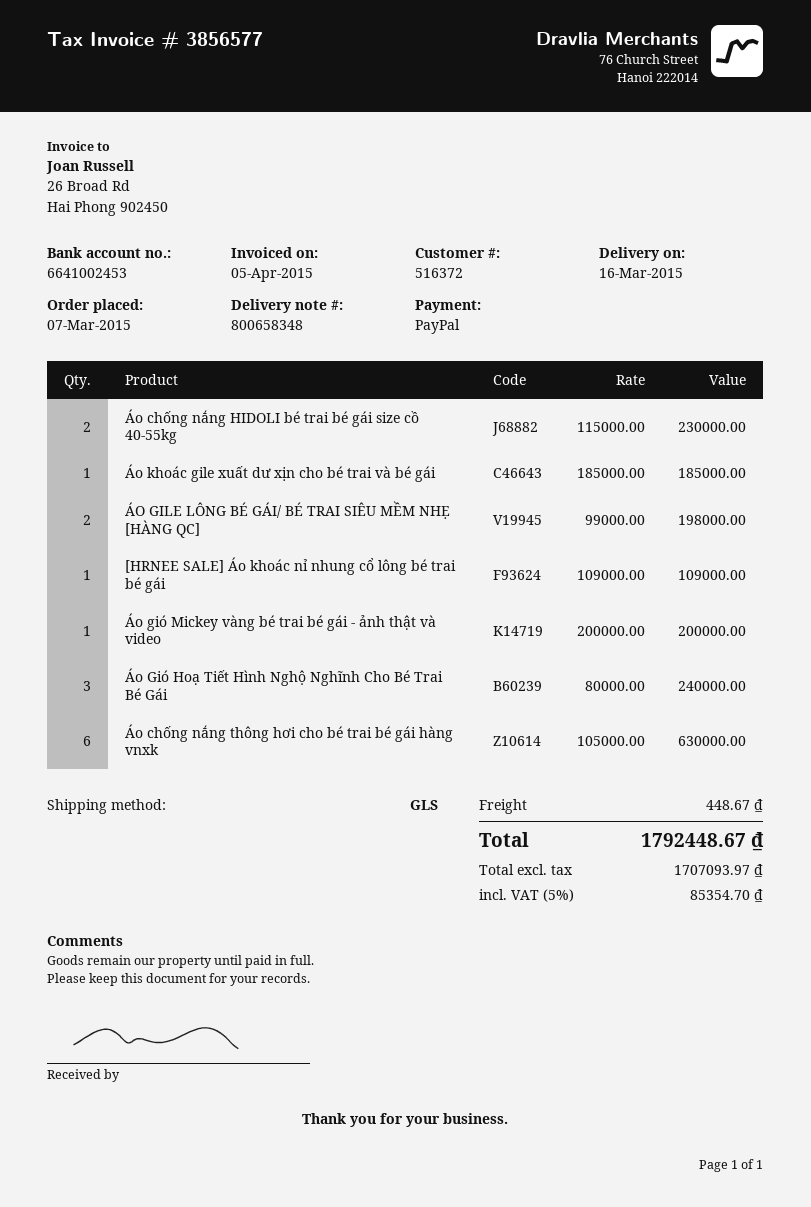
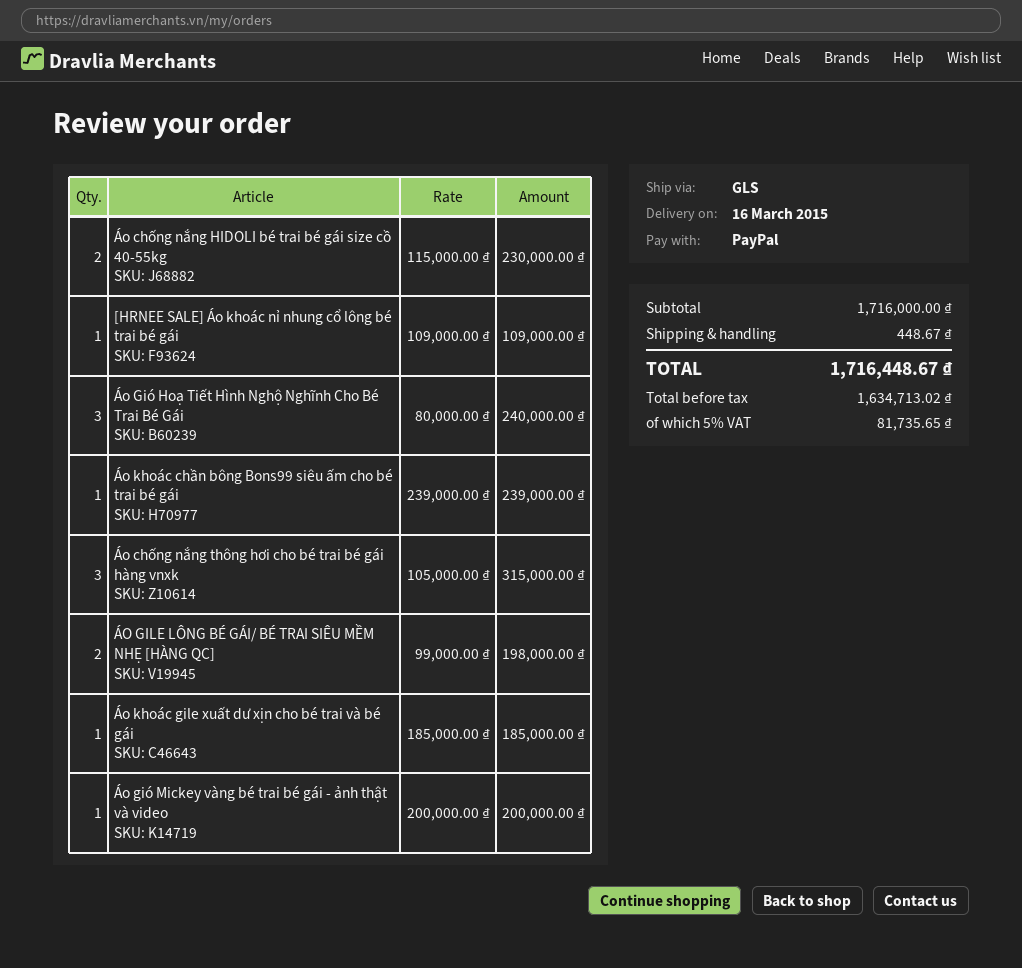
Áo chống nắng thông hơi cho bé trai bé gái hàng vnxk: 6 x 105000.00 = 630000.00 -> 3 x 105000.00 = 315000.00
Áo khoác chần bông Bons99 siêu ấm cho bé trai bé gái: none -> 1 x 239000.00 = 239000.00
net: 1707093.97 -> 1634713.02
tax: 5% = 85354.70 -> 5% = 81735.65
total: 1792448.67 -> 1716448.67

